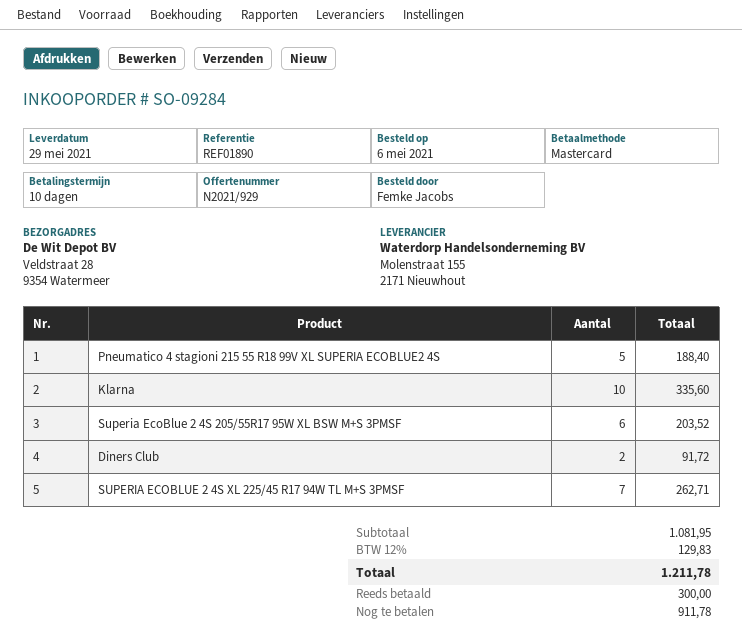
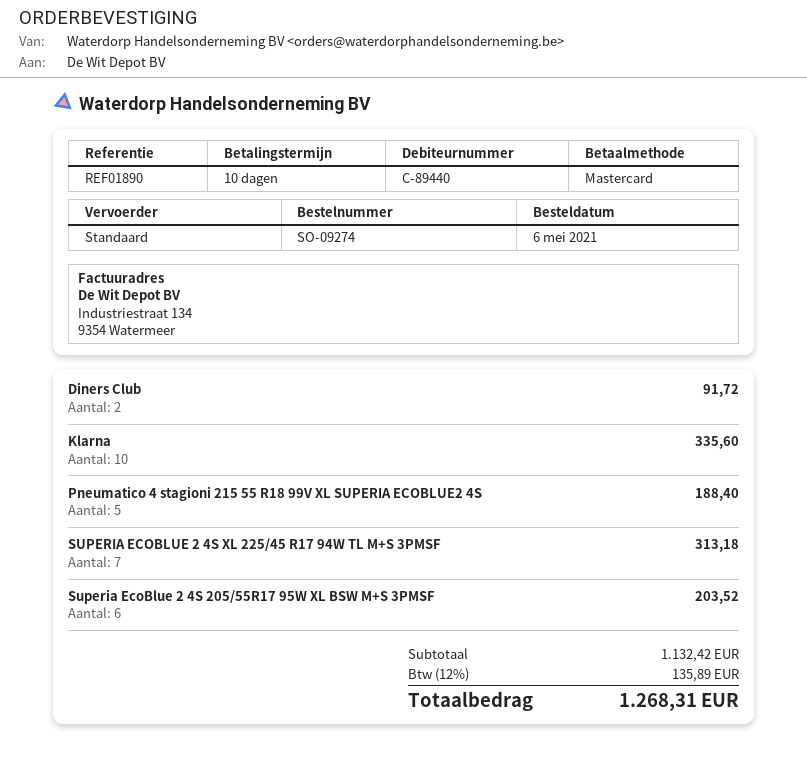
order number: SO-09284 -> SO-09274
SUPERIA ECOBLUE 2 4S XL 225/45 R17 94W TL M+S 3PMSF: 7 for 262.71 -> 7 for 313.18
subtotal: 1081.95 -> 1132.42
tax: 12% = 129.83 -> 12% = 135.89
total: 1211.78 -> 1268.31

